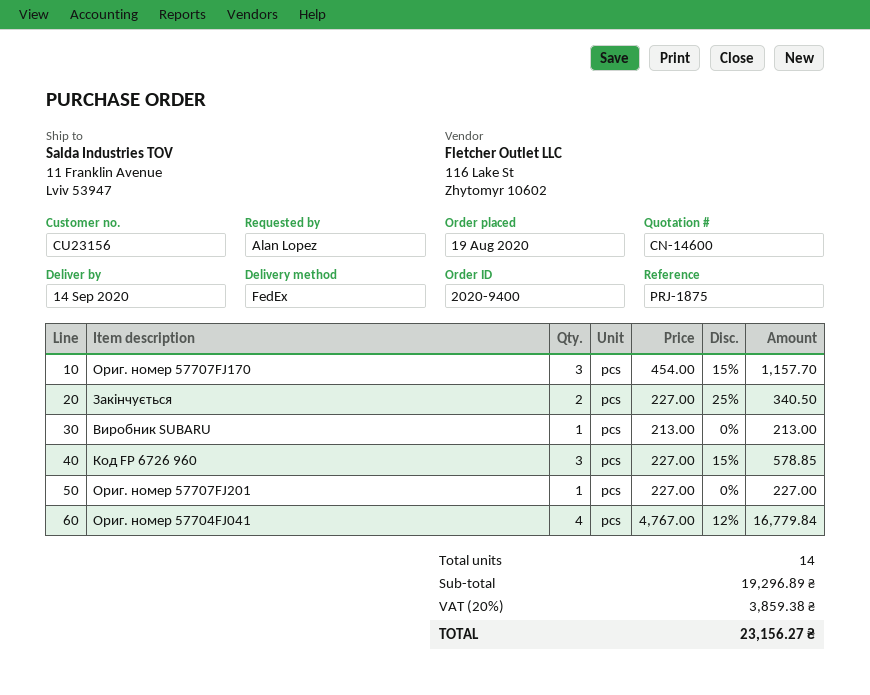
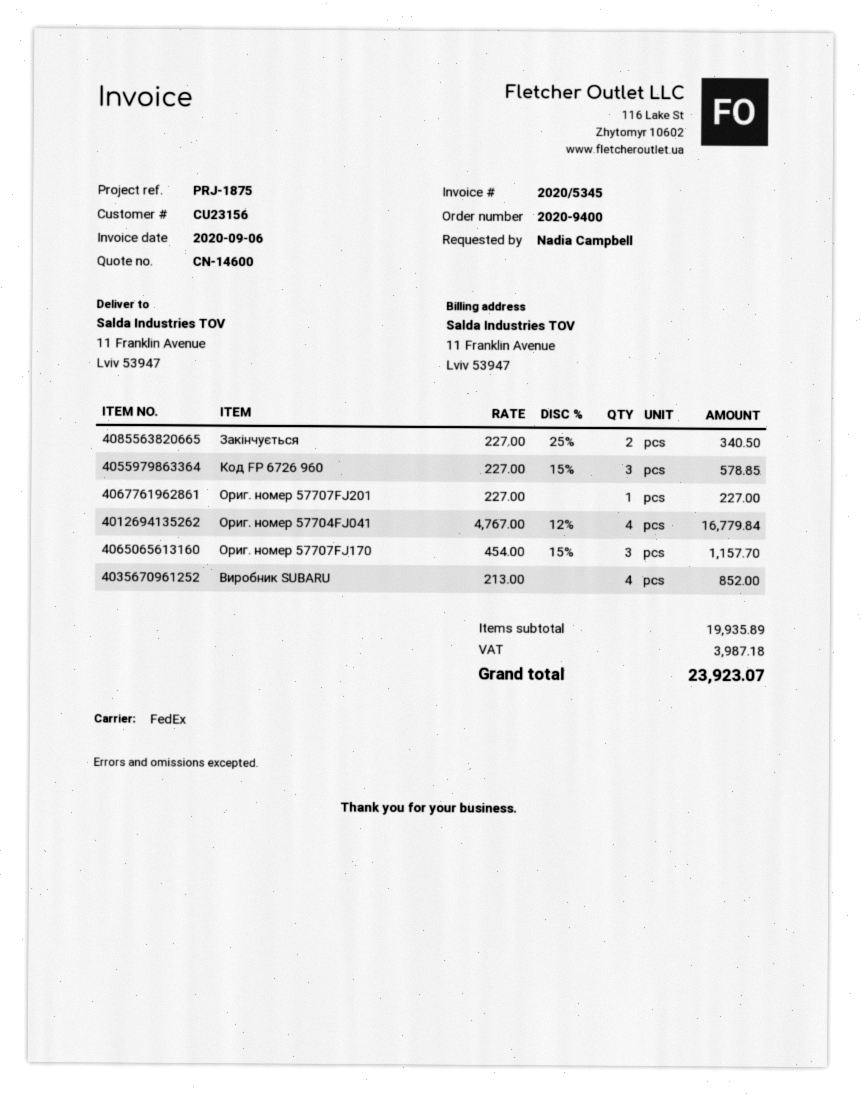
ordered by: Alan Lopez -> Nadia Campbell
Виробник SUBARU: 1 x 213.00 = 213.00 -> 4 x 213.00 = 852.00
subtotal: 19296.89 -> 19935.89
tax: 3859.38 -> 3987.18
total: 23156.27 -> 23923.07

